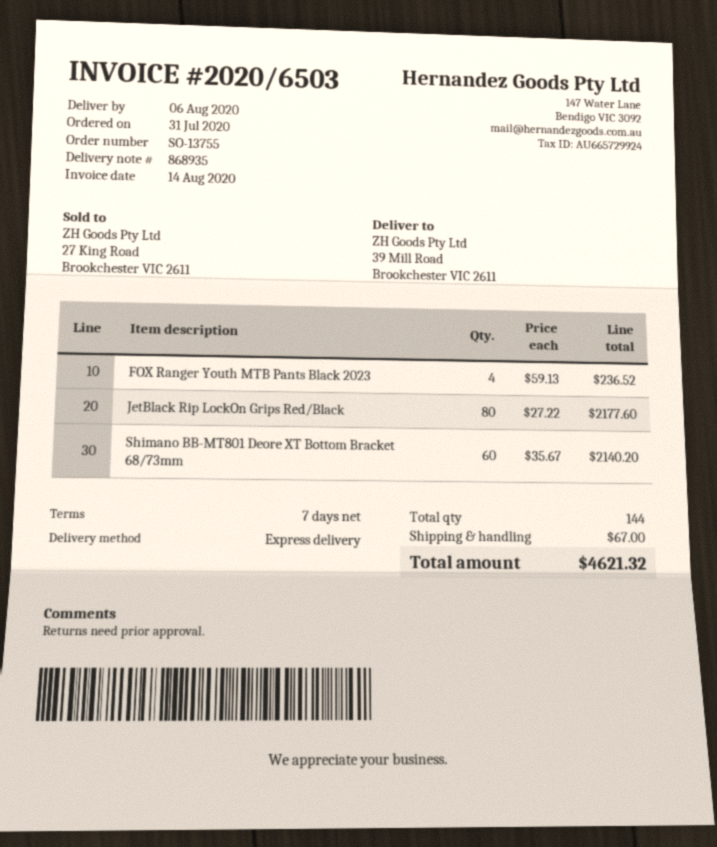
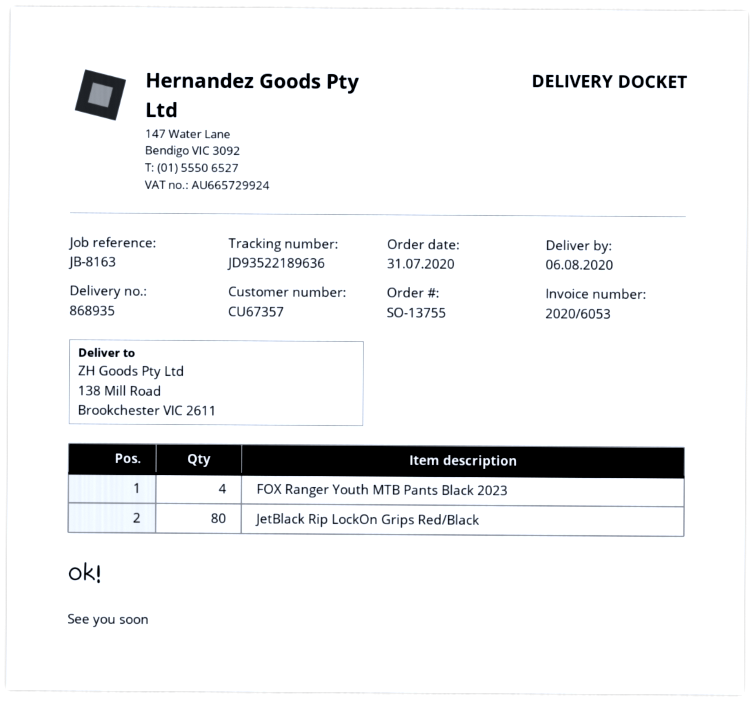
invoice number: 2020/6503 -> 2020/6053
ship to: 39 Mill Road, Brookchester VIC 2611 -> 138 Mill Road, Brookchester VIC 2611
Shimano BB-MT801 Deore XT Bottom Bracket 68/73mm: 60 -> none

